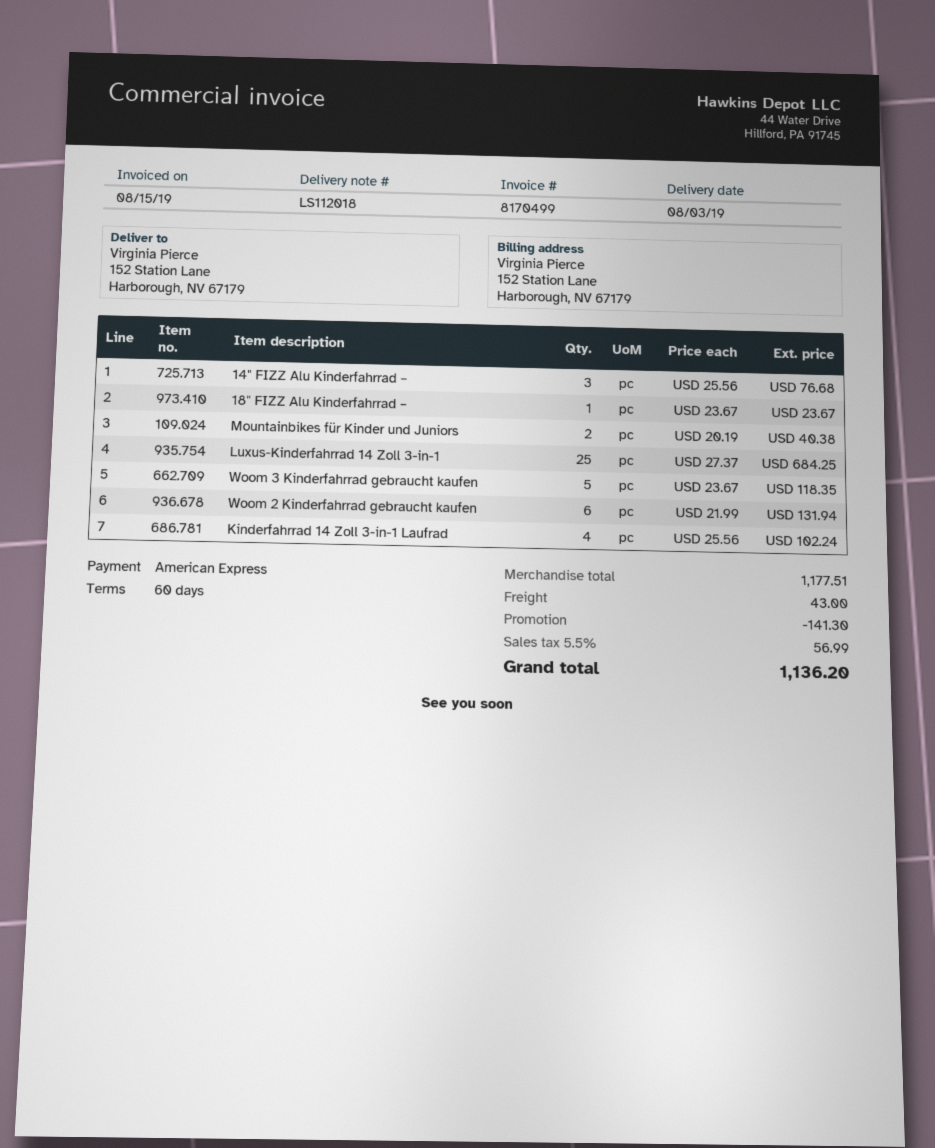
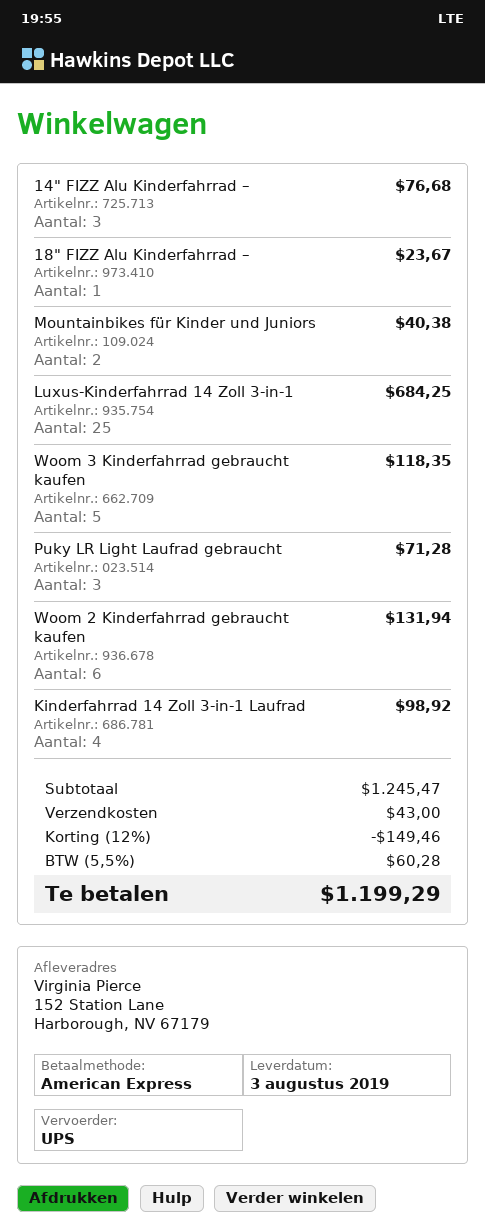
Kinderfahrrad 14 Zoll 3-in-1 Laufrad: 4 for 102.24 -> 4 for 98.92
Puky LR Light Laufrad gebraucht: none -> 3 for 71.28
subtotal: 1177.51 -> 1245.47
discount: 141.30 -> 149.46
tax: 5.5% = 56.99 -> 5.5% = 60.28
total: 1136.20 -> 1199.29

